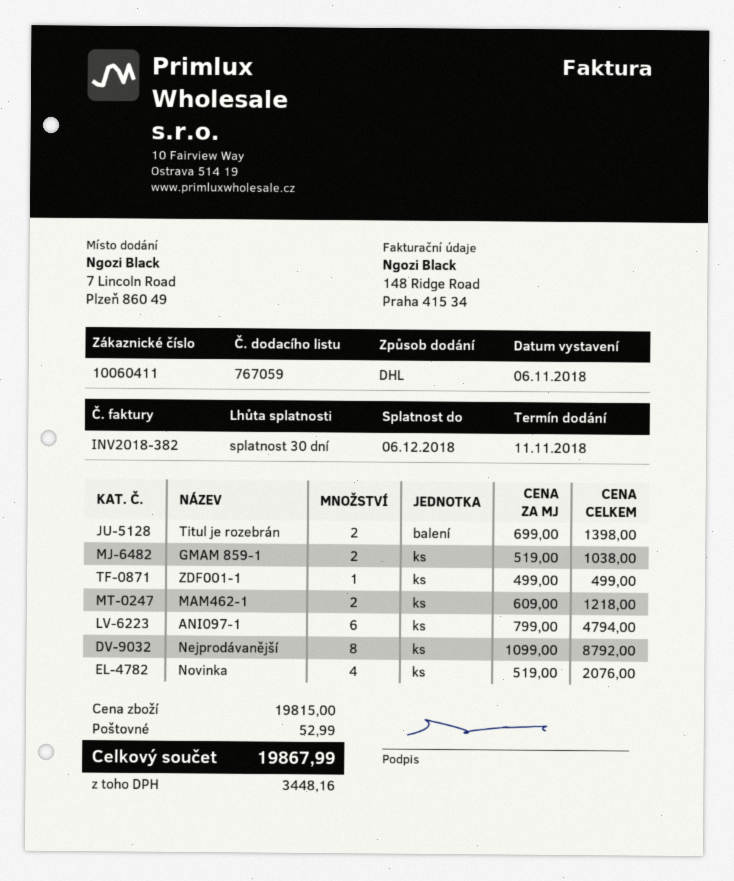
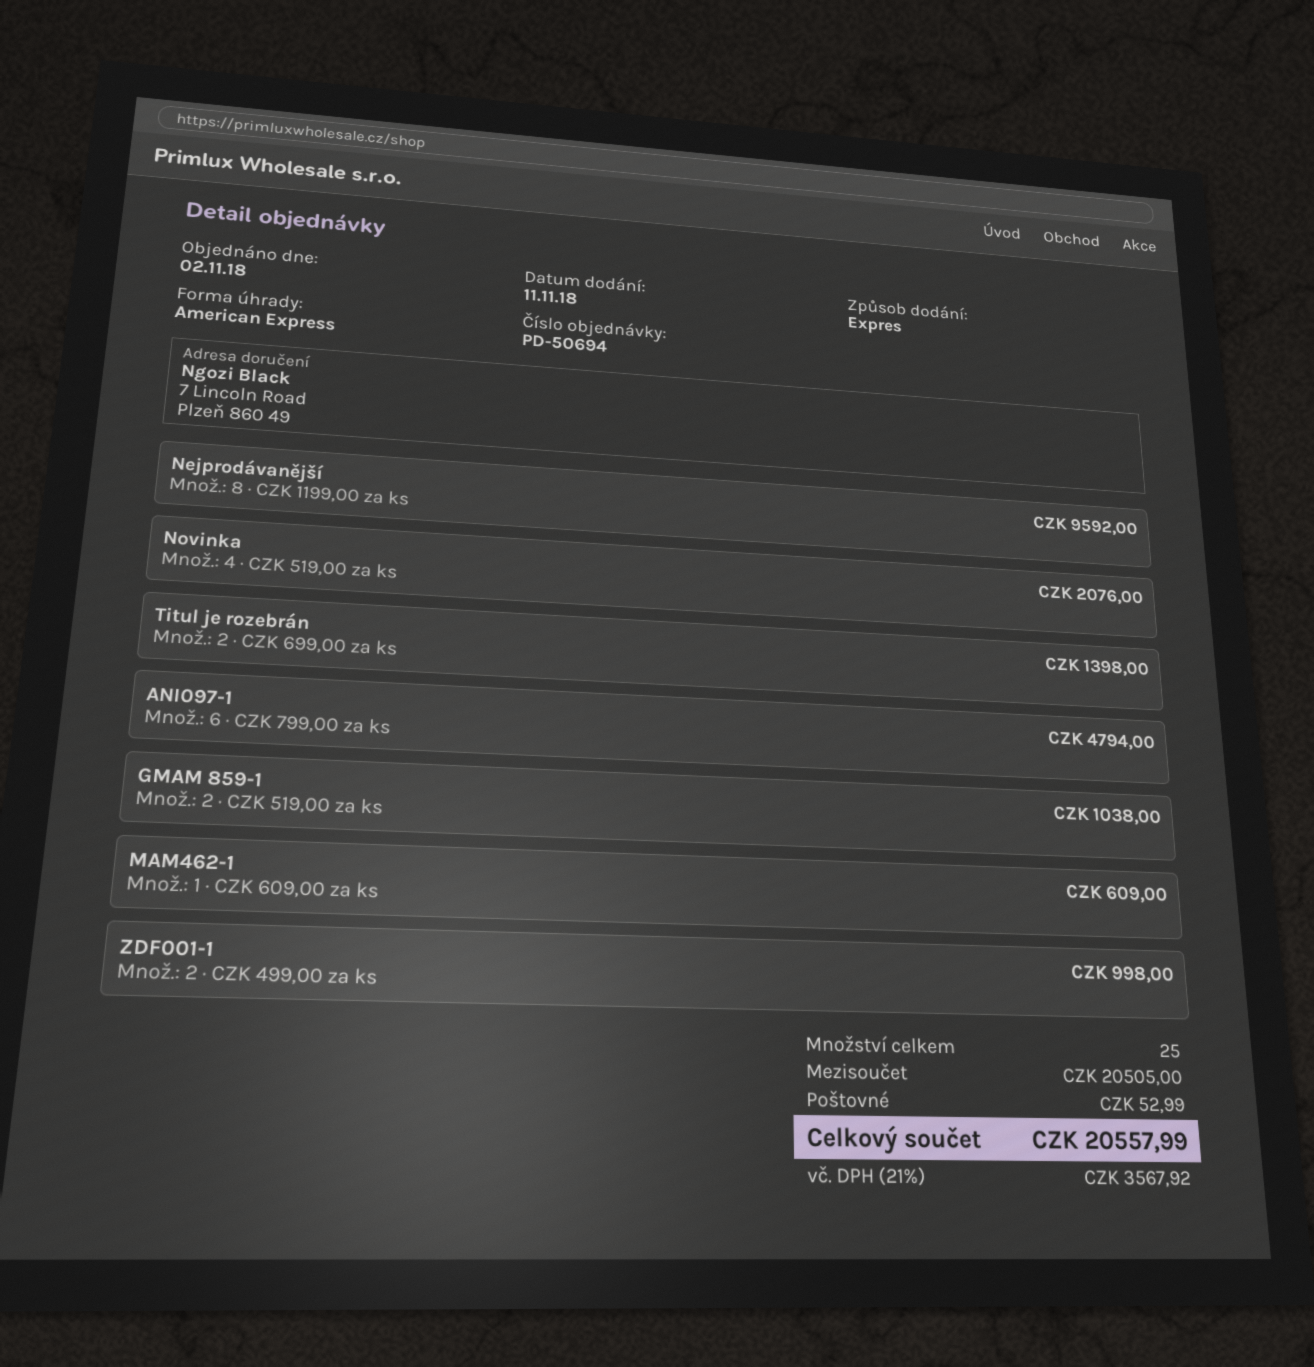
shipping method: DHL -> express
ZDF001-1: 1 x 499.00 = 499.00 -> 2 x 499.00 = 998.00
MAM462-1: 2 x 609.00 = 1218.00 -> 1 x 609.00 = 609.00
Nejprodávanější: 8 x 1099.00 = 8792.00 -> 8 x 1199.00 = 9592.00
subtotal: 19815.00 -> 20505.00
tax: 3448.16 -> 3567.92
total: 19867.99 -> 20557.99

